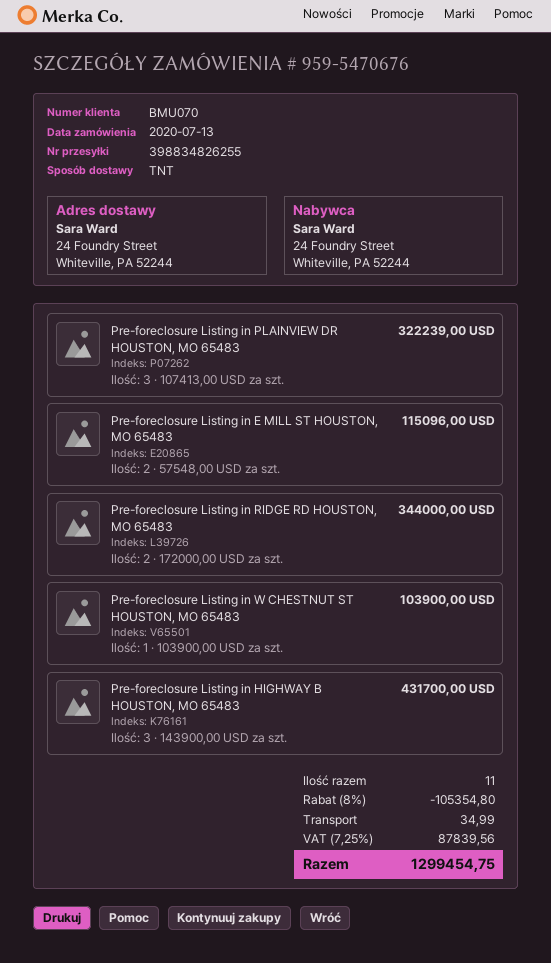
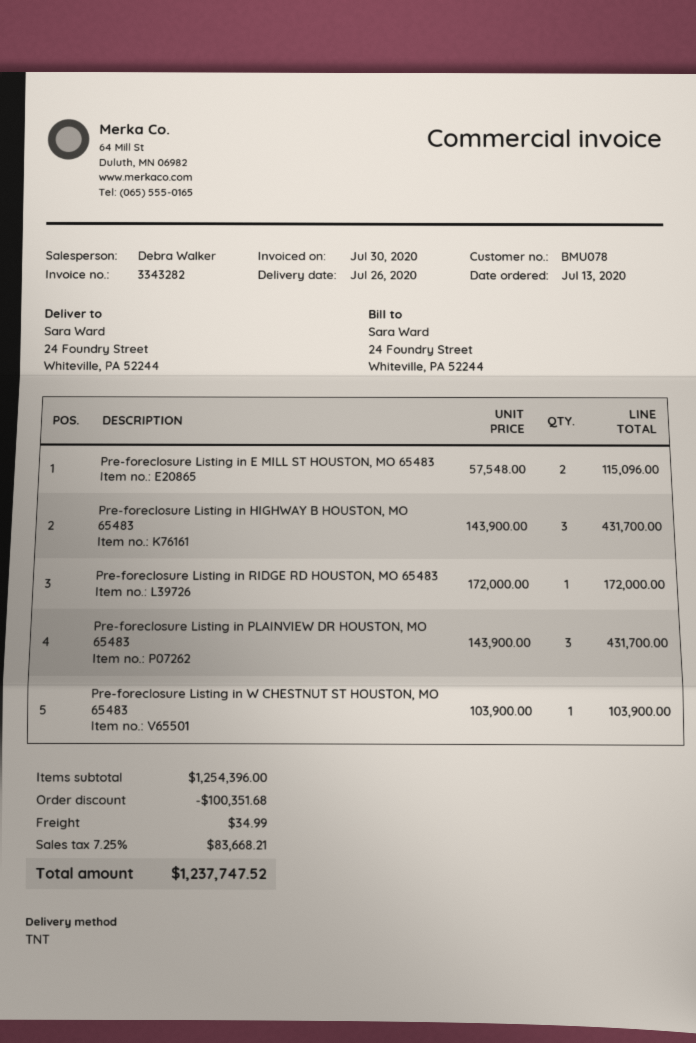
customer number: BMU070 -> BMU078
Pre-foreclosure Listing in PLAINVIEW DR HOUSTON, MO 65483: 3 x 107413.00 = 322239.00 -> 3 x 143900.00 = 431700.00
Pre-foreclosure Listing in RIDGE RD HOUSTON, MO 65483: 2 x 172000.00 = 344000.00 -> 1 x 172000.00 = 172000.00
discount: 105354.80 -> 100351.68
tax: 7.25% = 87839.56 -> 7.25% = 83668.21
total: 1299454.75 -> 1237747.52

